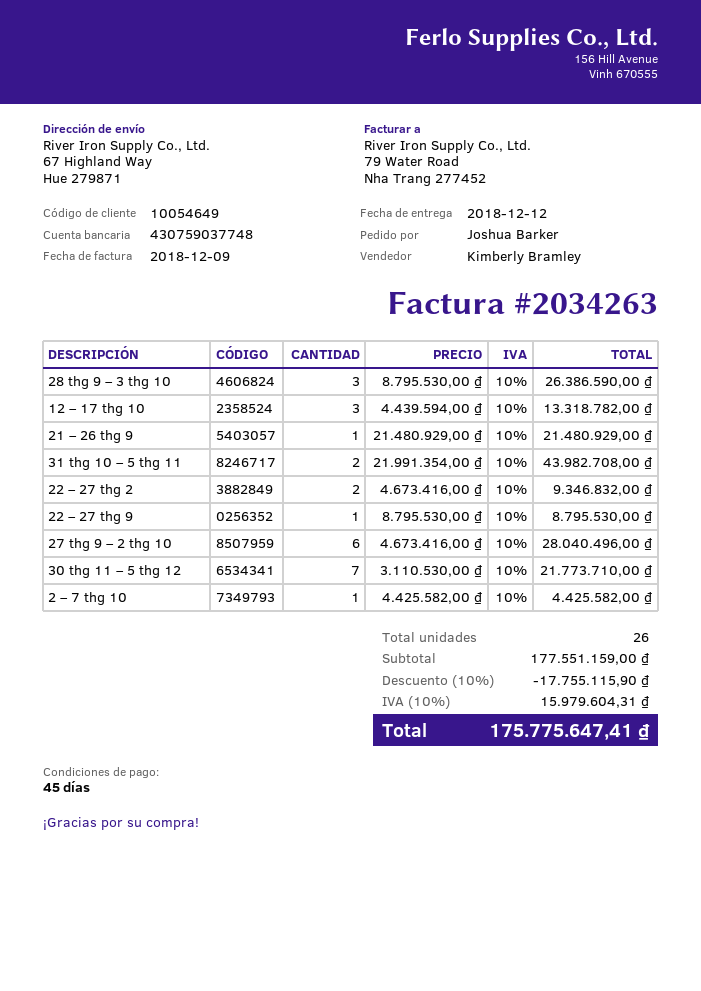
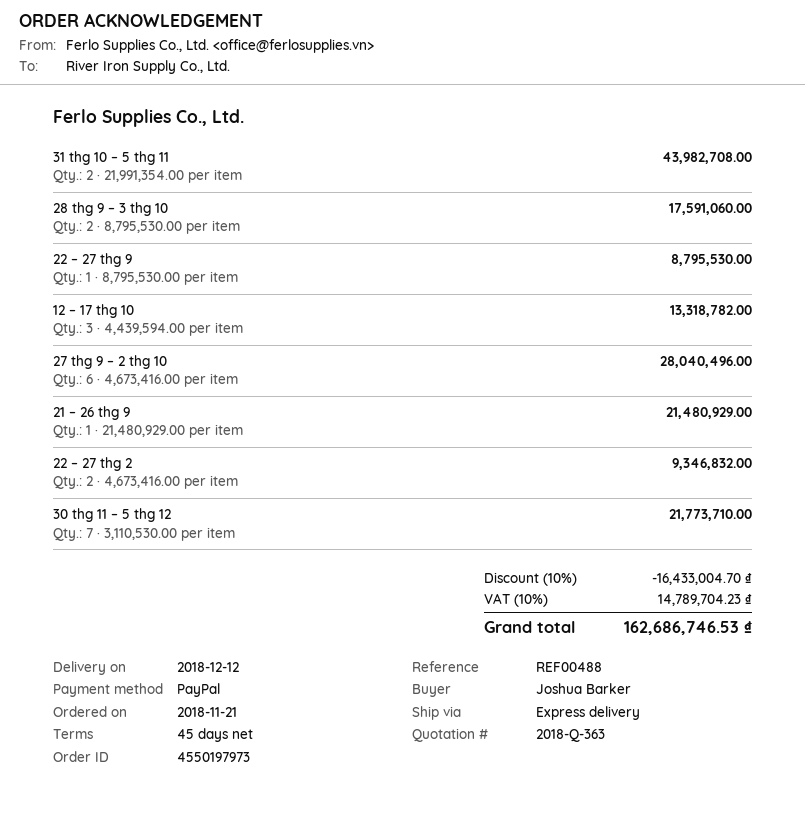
28 thg 9 – 3 thg 10: 3 x 8795530.00 = 26386590.00 -> 2 x 8795530.00 = 17591060.00
2 – 7 thg 10: 1 x 4425582.00 = 4425582.00 -> none
discount: 10% = 17755115.90 -> 10% = 16433004.70
tax: 10% = 15979604.31 -> 10% = 14789704.23
total: 175775647.41 -> 162686746.53

